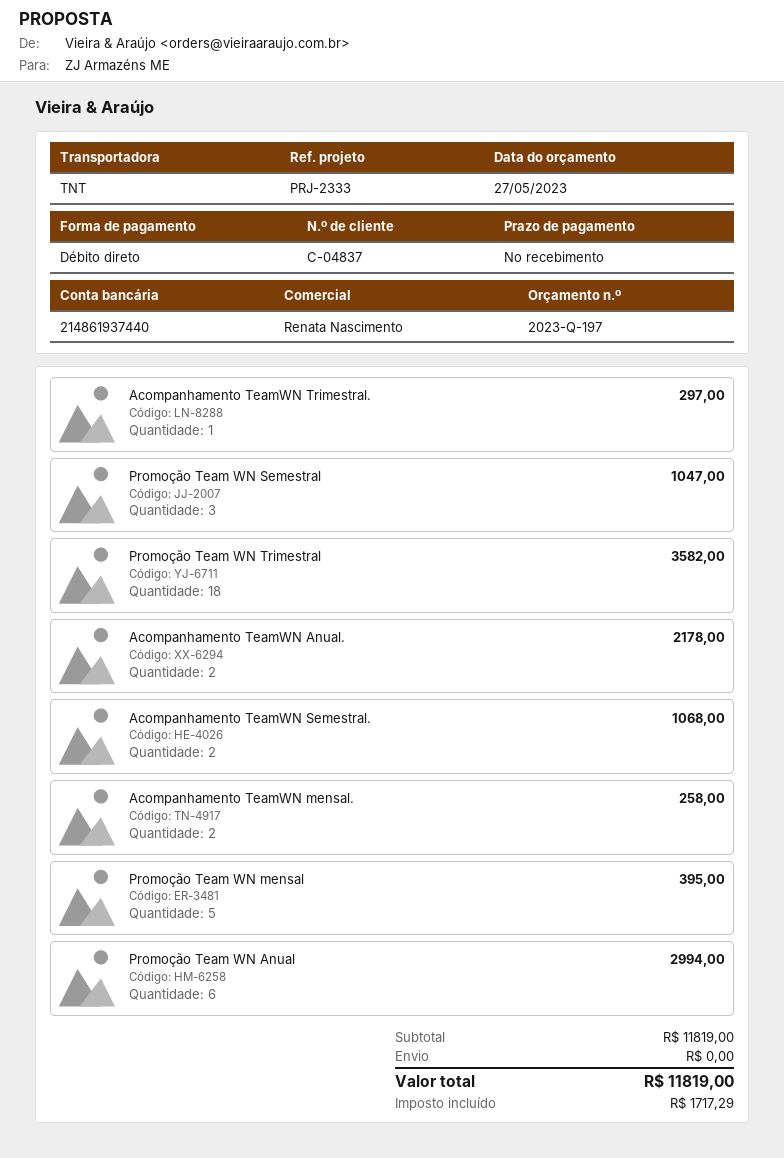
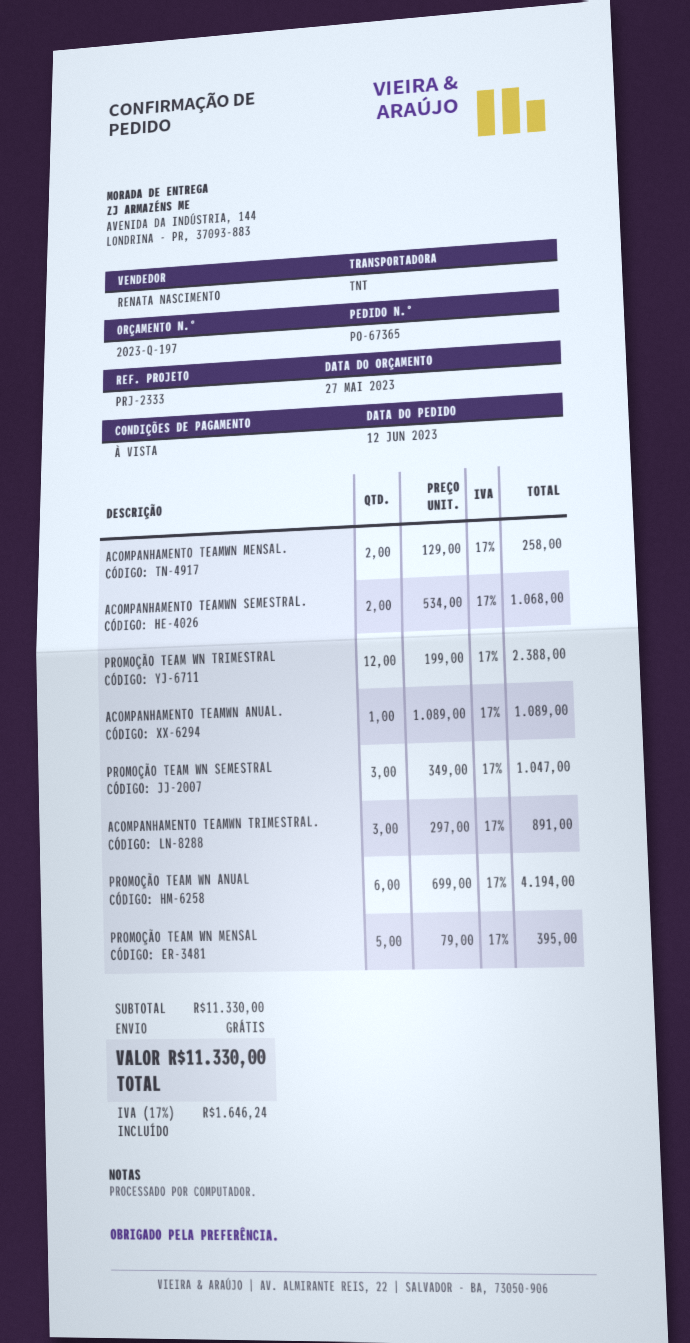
Acompanhamento TeamWN Trimestral.: 1 for 297.00 -> 3 for 891.00
Promoção Team WN Trimestral: 18 for 3582.00 -> 12 for 2388.00
Acompanhamento TeamWN Anual.: 2 for 2178.00 -> 1 for 1089.00
Promoção Team WN Anual: 6 for 2994.00 -> 6 for 4194.00
subtotal: 11819.00 -> 11330.00
tax: 1717.29 -> 1646.24
total: 11819.00 -> 11330.00

